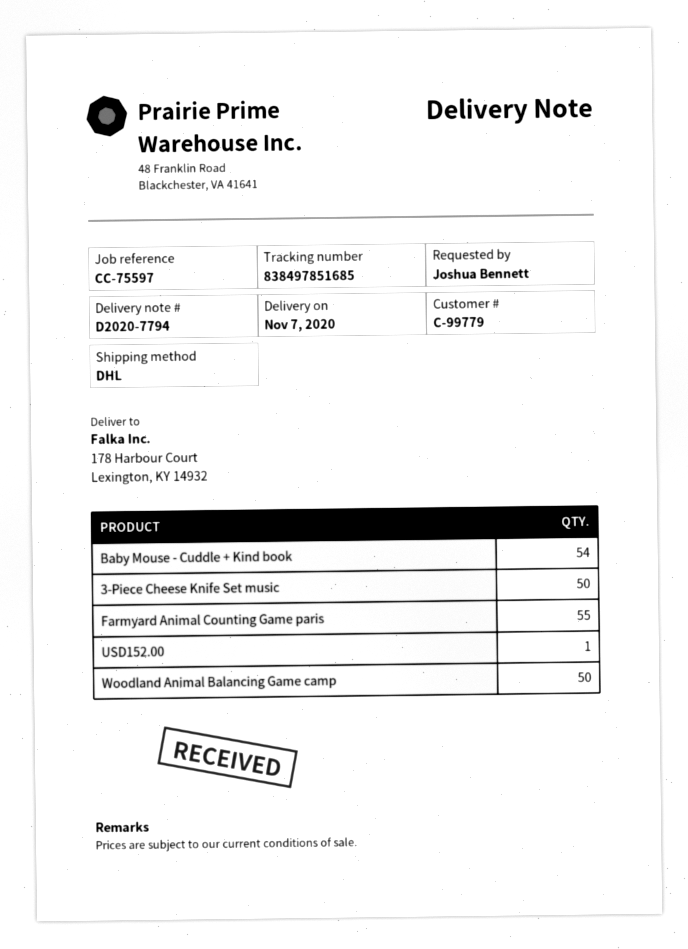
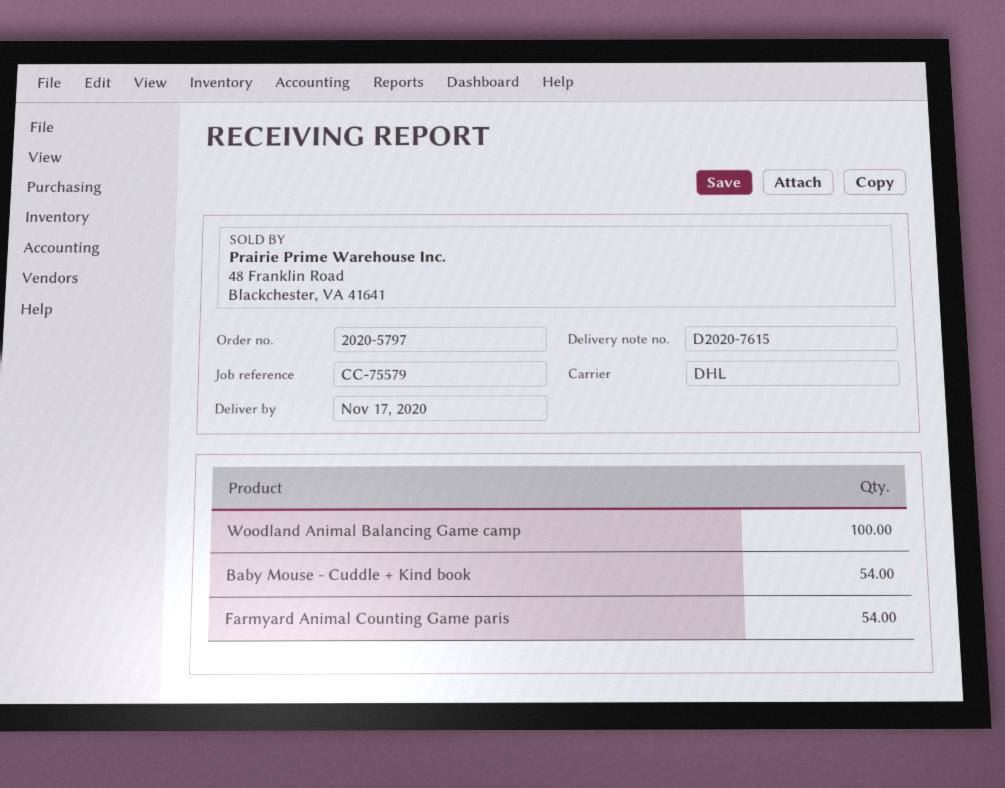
delivery note number: D2020-7794 -> D2020-7615
delivery date: 2020-11-07 -> 2020-11-17
reference: CC-75597 -> CC-75579
3-Piece Cheese Knife Set music: 50 -> none
Farmyard Animal Counting Game paris: 55 -> 54
USD152.00: 1 -> none
Woodland Animal Balancing Game camp: 50 -> 100

